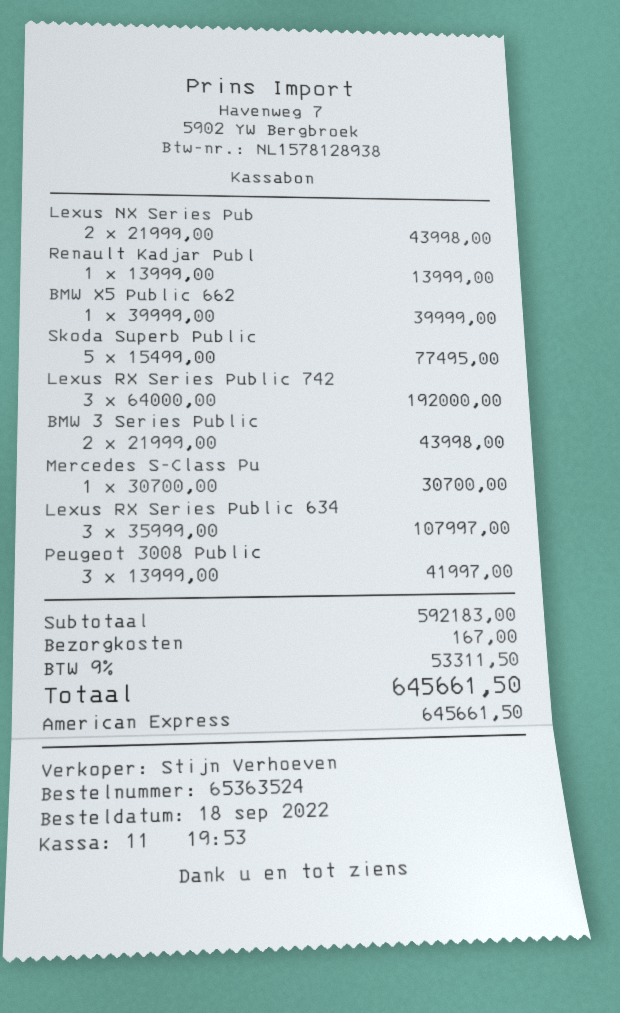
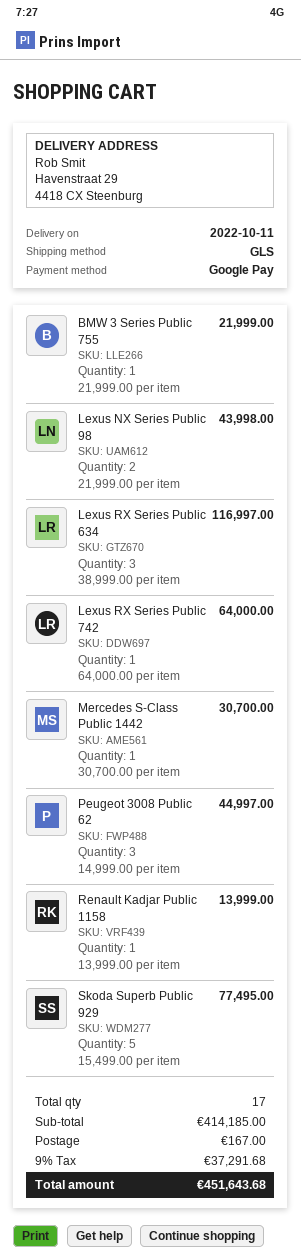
payment method: American Express -> Google Pay
BMW X5 Public 662: 1 x 39999.00 = 39999.00 -> none
Lexus RX Series Public 742: 3 x 64000.00 = 192000.00 -> 1 x 64000.00 = 64000.00
BMW 3 Series Public: 2 x 21999.00 = 43998.00 -> 1 x 21999.00 = 21999.00
Lexus RX Series Public 634: 3 x 35999.00 = 107997.00 -> 3 x 38999.00 = 116997.00
Peugeot 3008 Public: 3 x 13999.00 = 41997.00 -> 3 x 14999.00 = 44997.00
subtotal: 592183.00 -> 414185.00
tax: 9% = 53311.50 -> 9% = 37291.68
total: 645661.50 -> 451643.68

